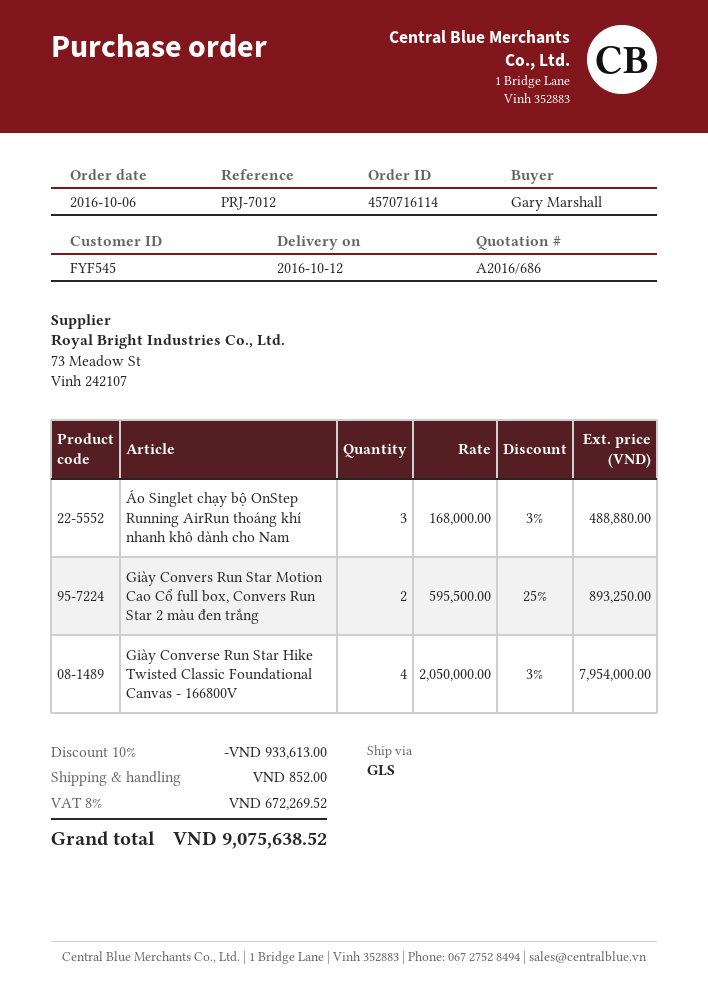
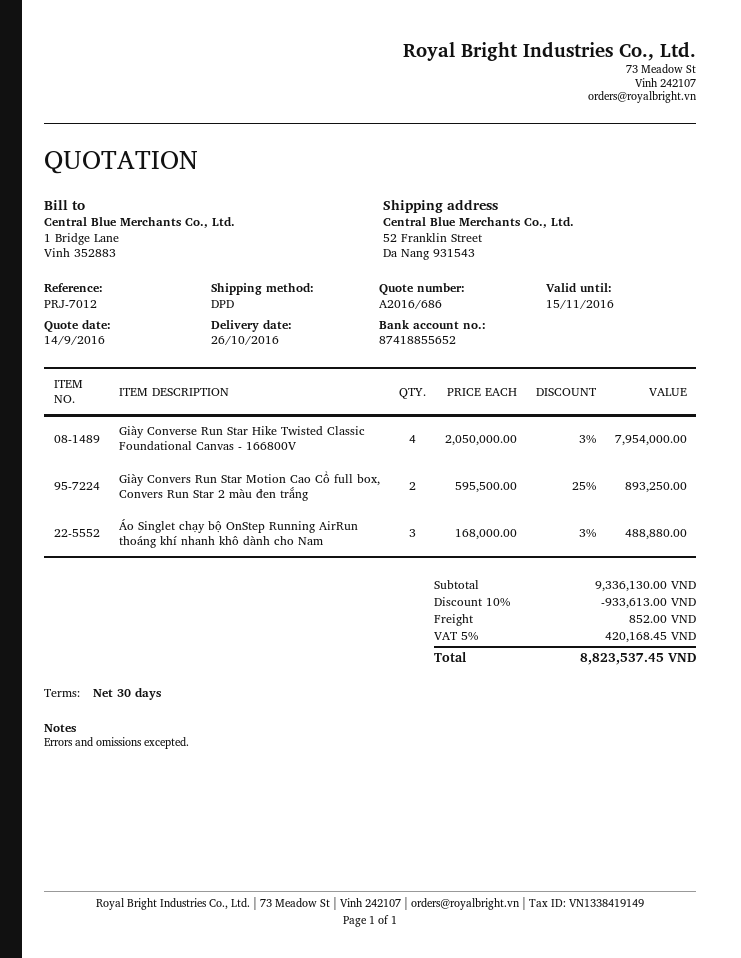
delivery date: 2016-10-12 -> 2016-10-26
shipping method: GLS -> DPD
tax: 8% = 672269.52 -> 5% = 420168.45
total: 9075638.52 -> 8823537.45

